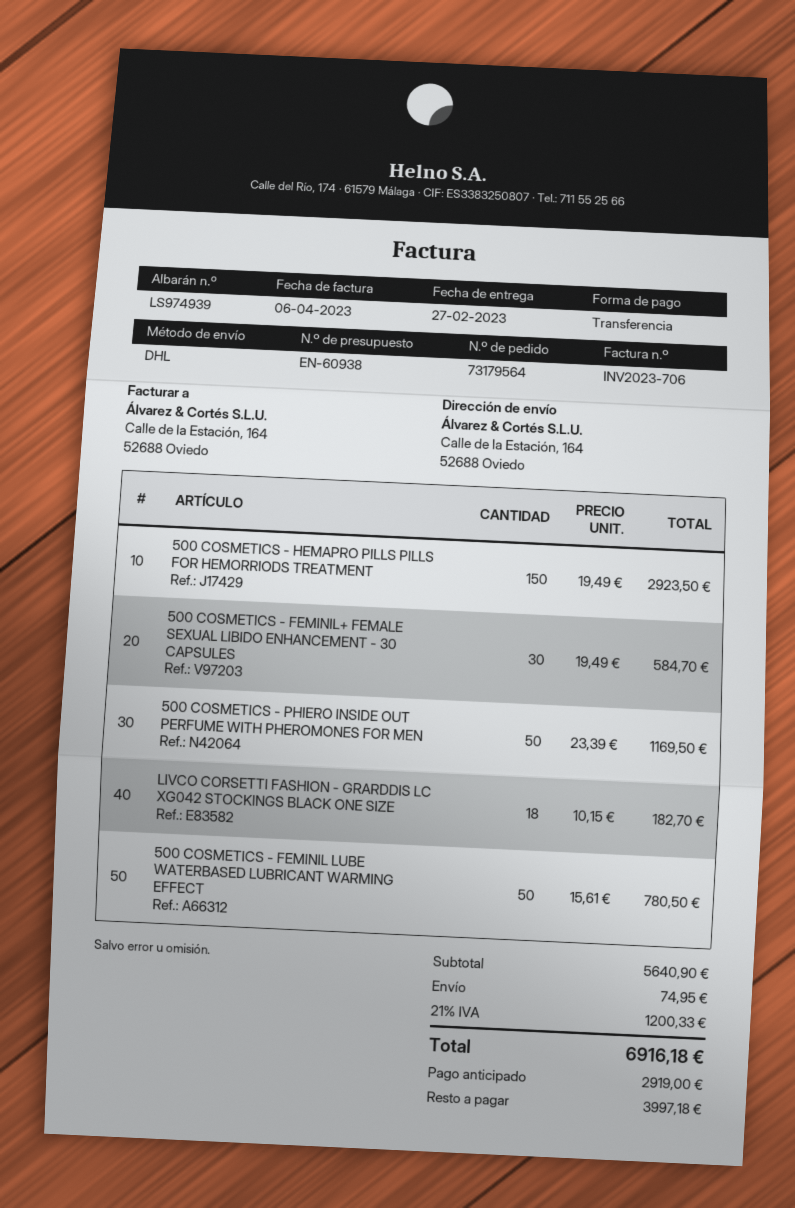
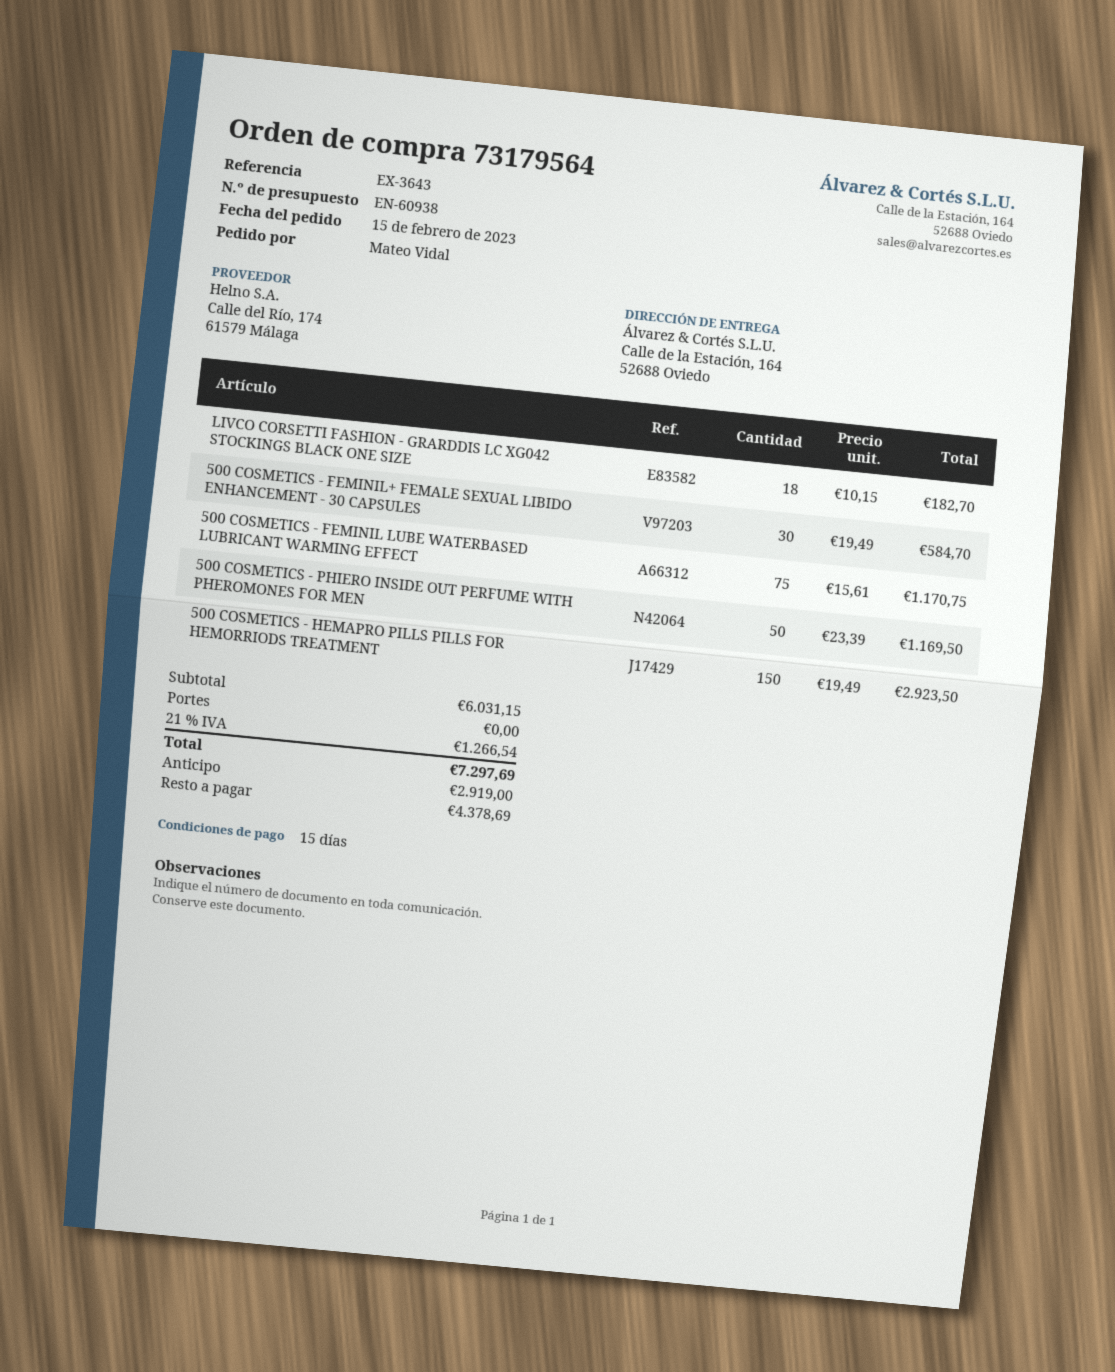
500 COSMETICS - FEMINIL LUBE WATERBASED LUBRICANT WARMING EFFECT: 50 x 15.61 = 780.50 -> 75 x 15.61 = 1170.75
subtotal: 5640.90 -> 6031.15
shipping: 74.95 -> 0.00
tax: 21% = 1200.33 -> 21% = 1266.54
total: 6916.18 -> 7297.69
balance: 3997.18 -> 4378.69

